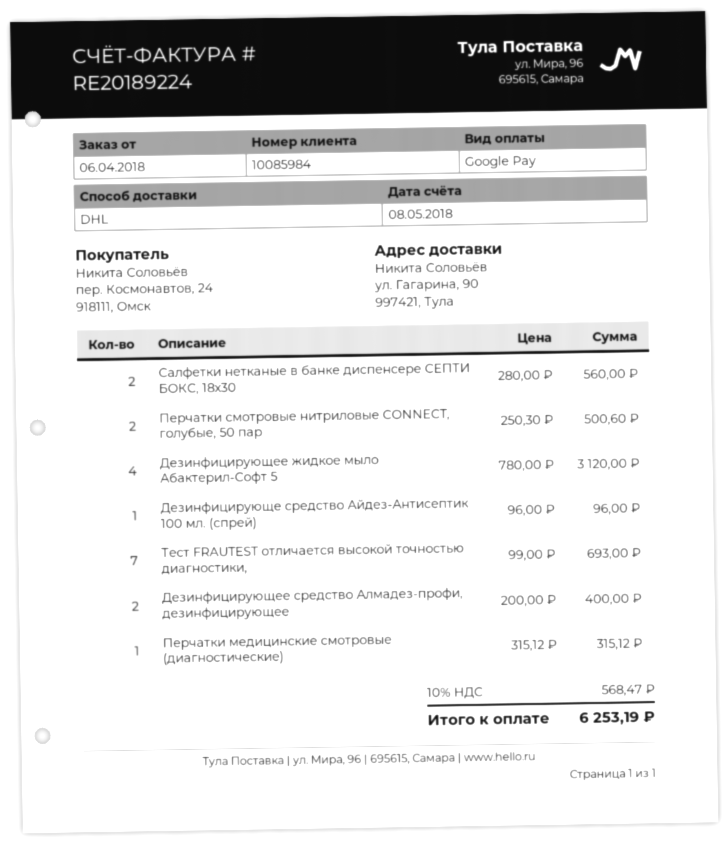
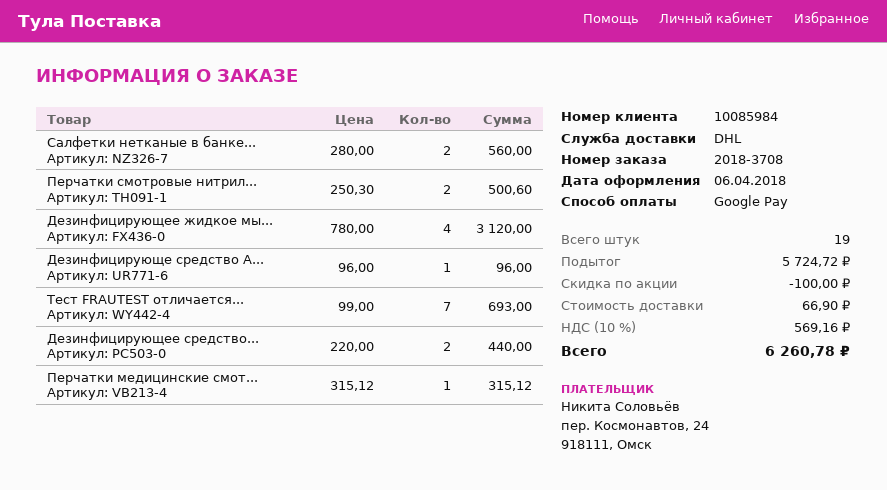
Дезинфицирующее средство Алмадез-профи, дезинфицирующее: 2 x 200.00 = 400.00 -> 2 x 220.00 = 440.00
discount: none -> 100.00
shipping: none -> 66.90
tax: 10% = 568.47 -> 10% = 569.16
total: 6253.19 -> 6260.78

